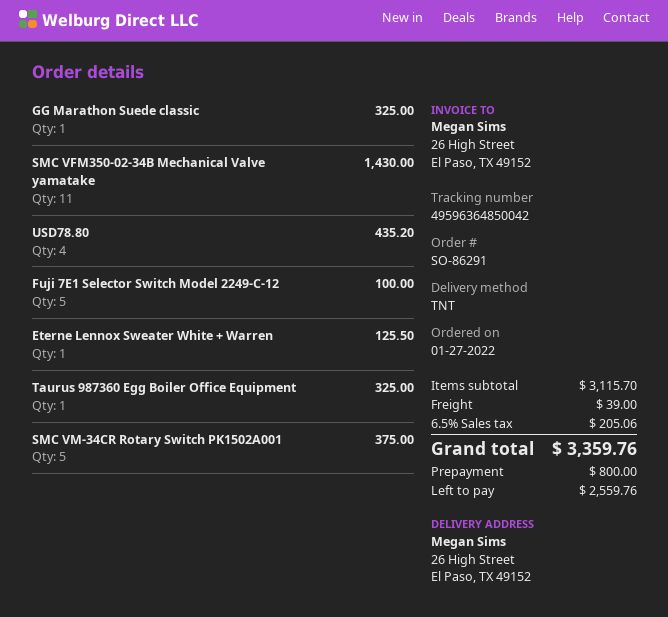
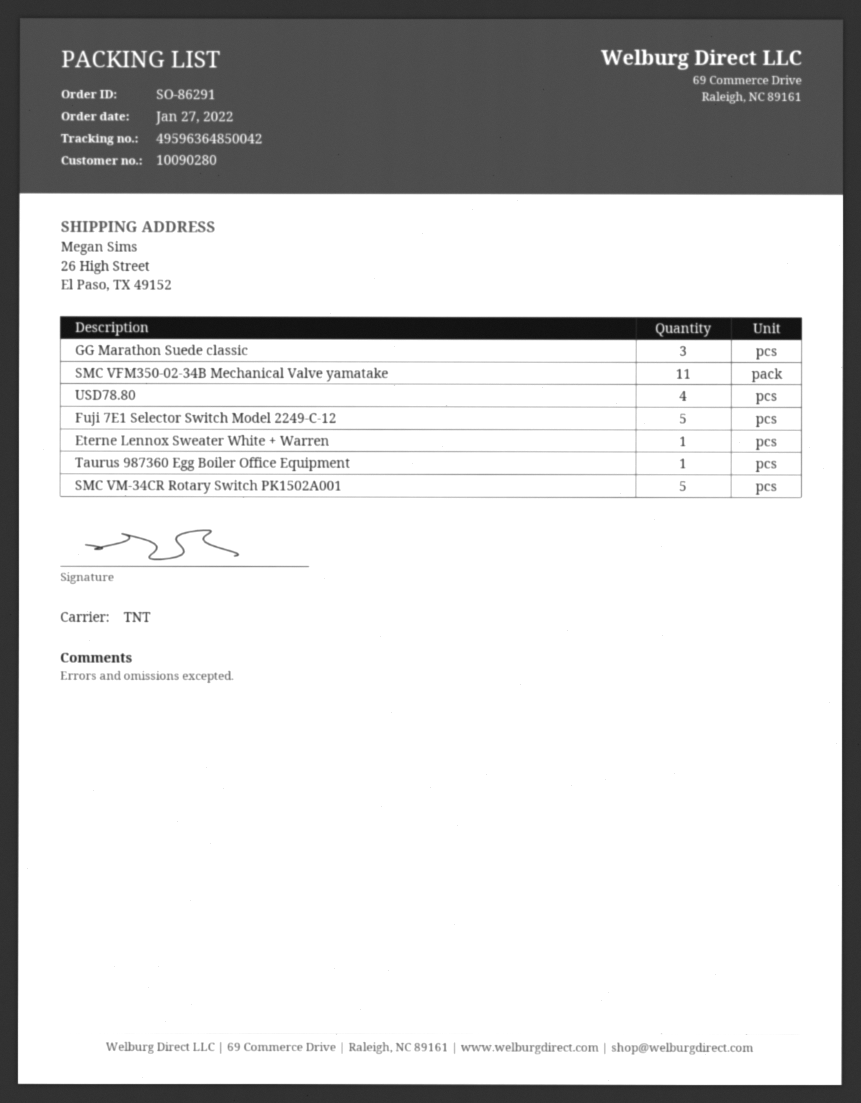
GG Marathon Suede classic: 1 -> 3

